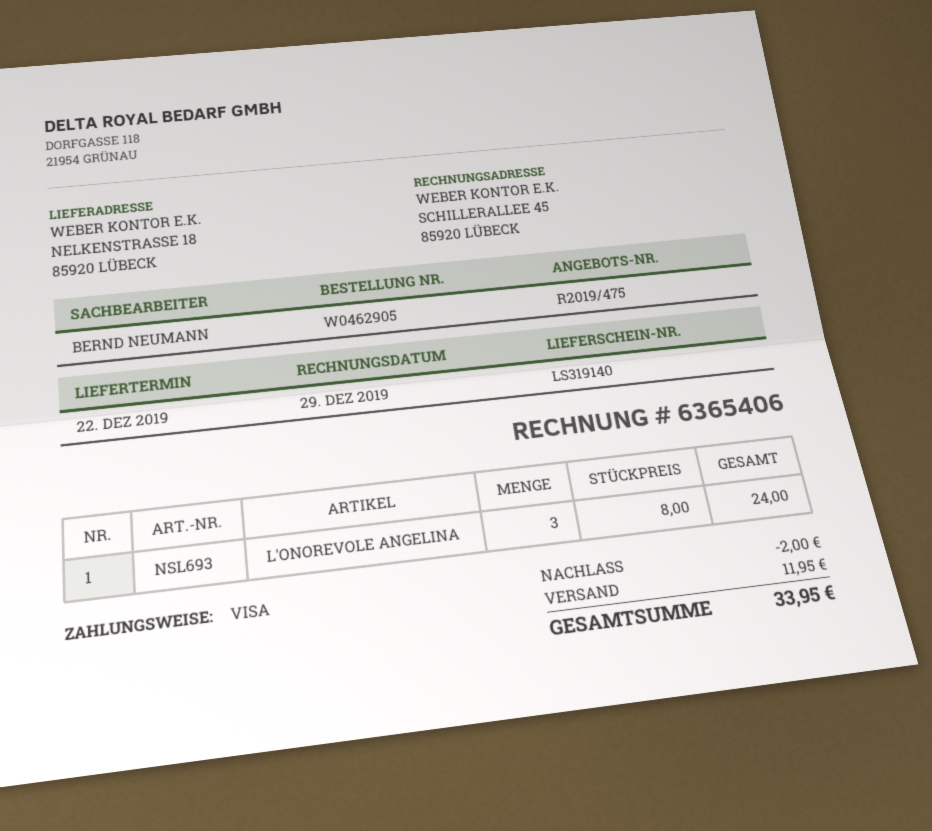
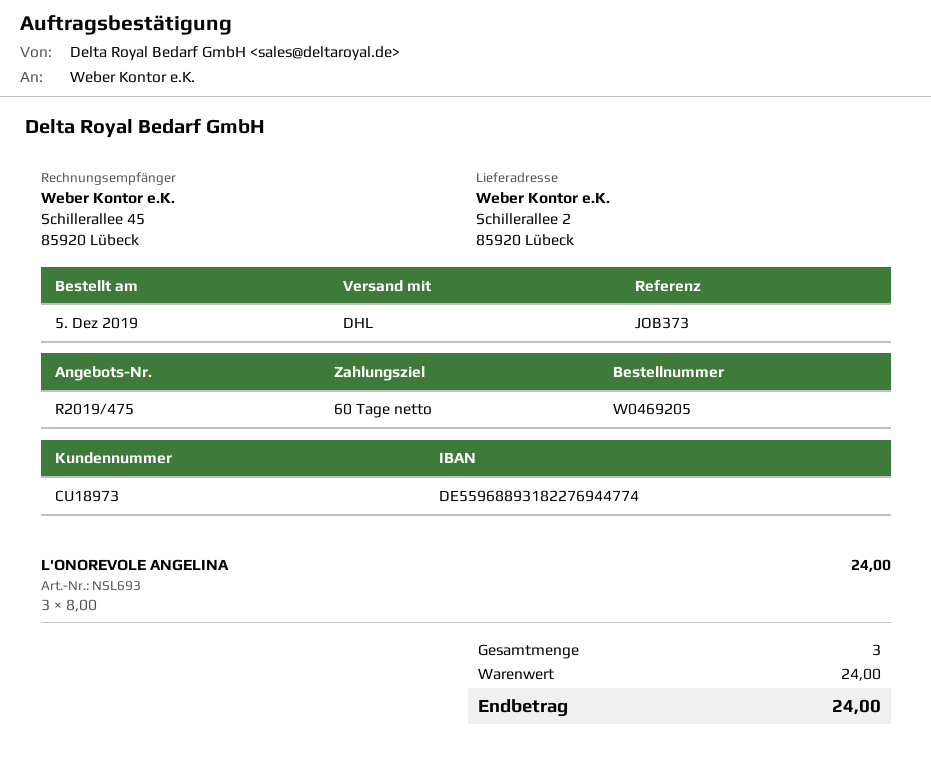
order number: W0462905 -> W0469205
ship to: NELKENSTRASSE 18, 85920 LÜBECK -> Schillerallee 2, 85920 Lübeck
discount: 2.00 -> none
shipping: 11.95 -> none
total: 33.95 -> 24.00

